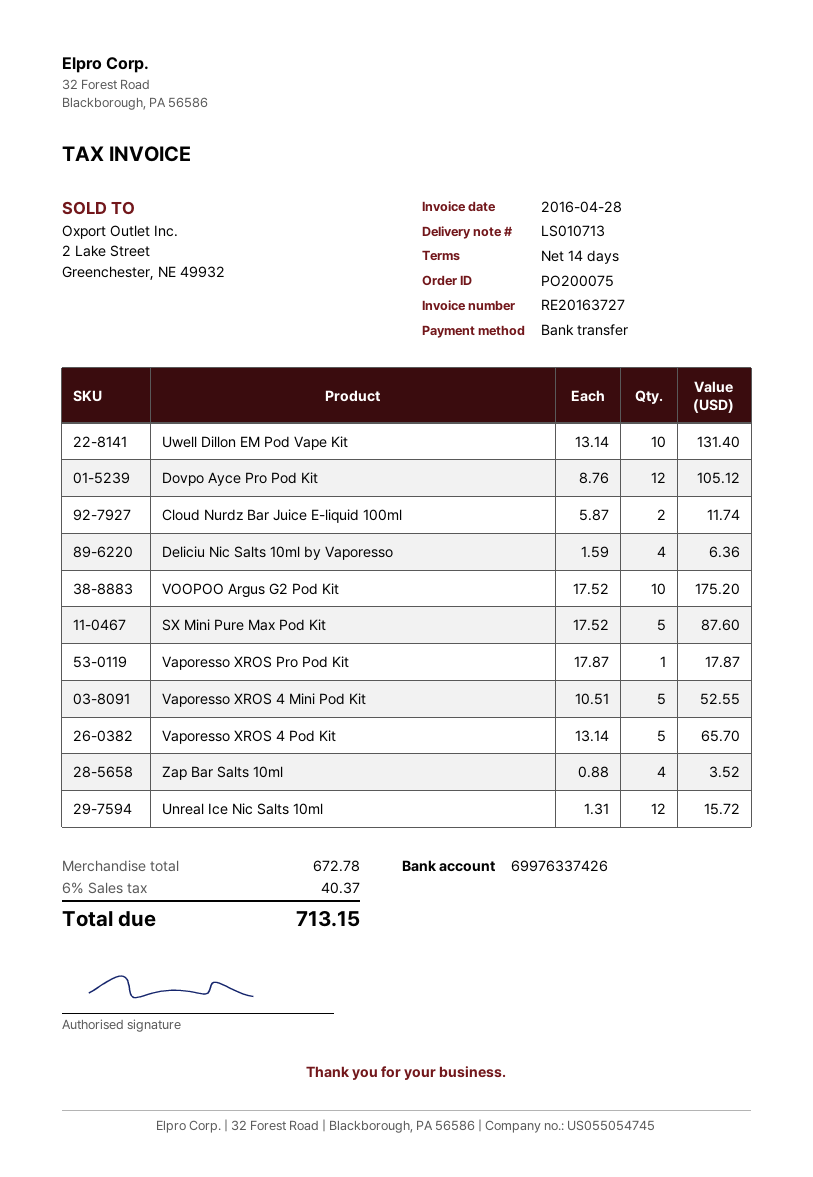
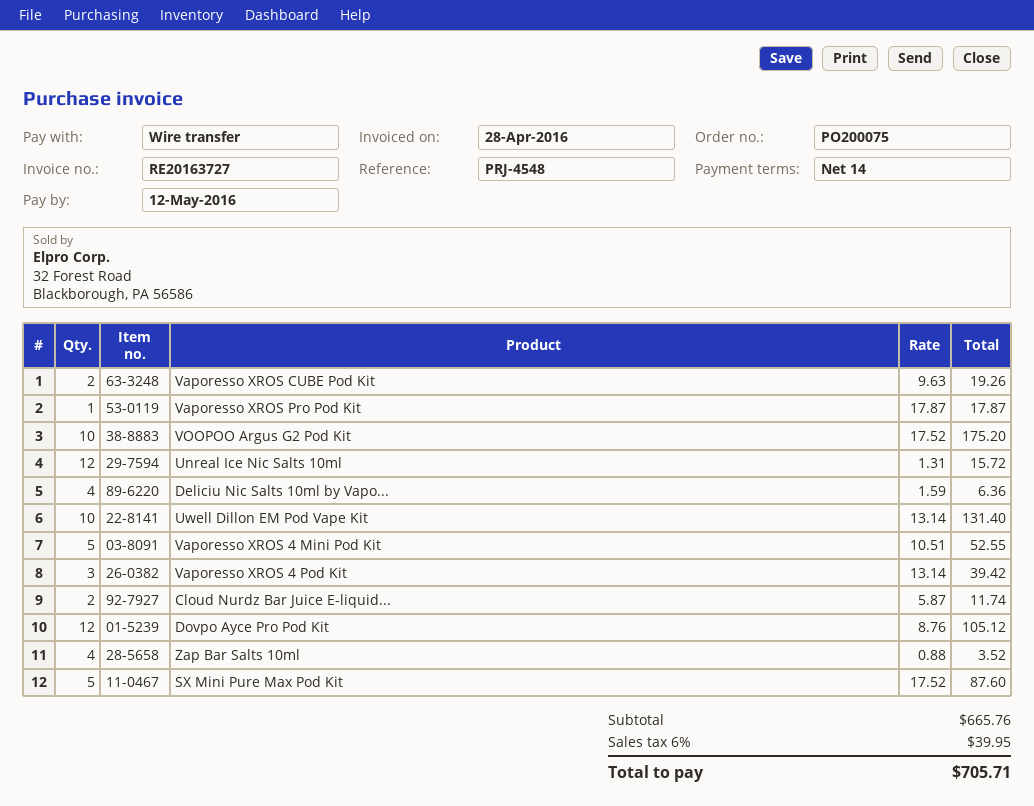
Vaporesso XROS 4 Pod Kit: 5 x 13.14 = 65.70 -> 3 x 13.14 = 39.42
Vaporesso XROS CUBE Pod Kit: none -> 2 x 9.63 = 19.26
subtotal: 672.78 -> 665.76
tax: 6% = 40.37 -> 6% = 39.95
total: 713.15 -> 705.71

